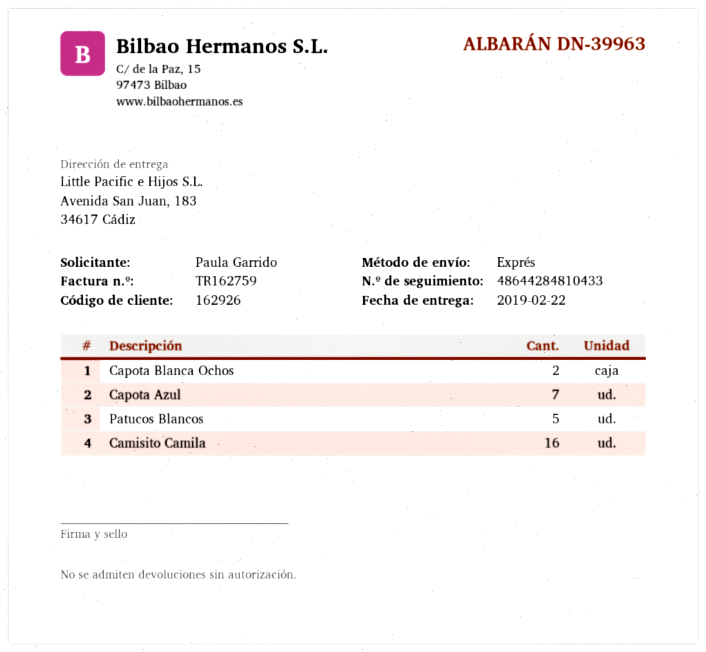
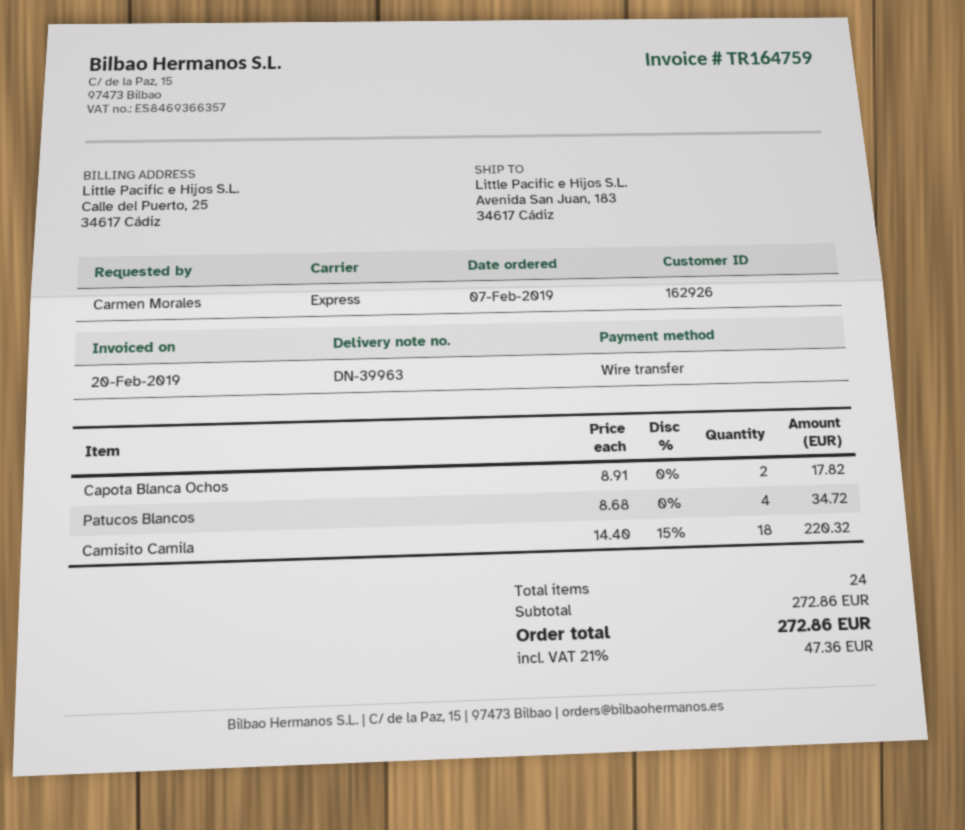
invoice number: TR162759 -> TR164759
ordered by: Paula Garrido -> Carmen Morales
Capota Azul: 7 -> none
Patucos Blancos: 5 -> 4
Camisito Camila: 16 -> 18

